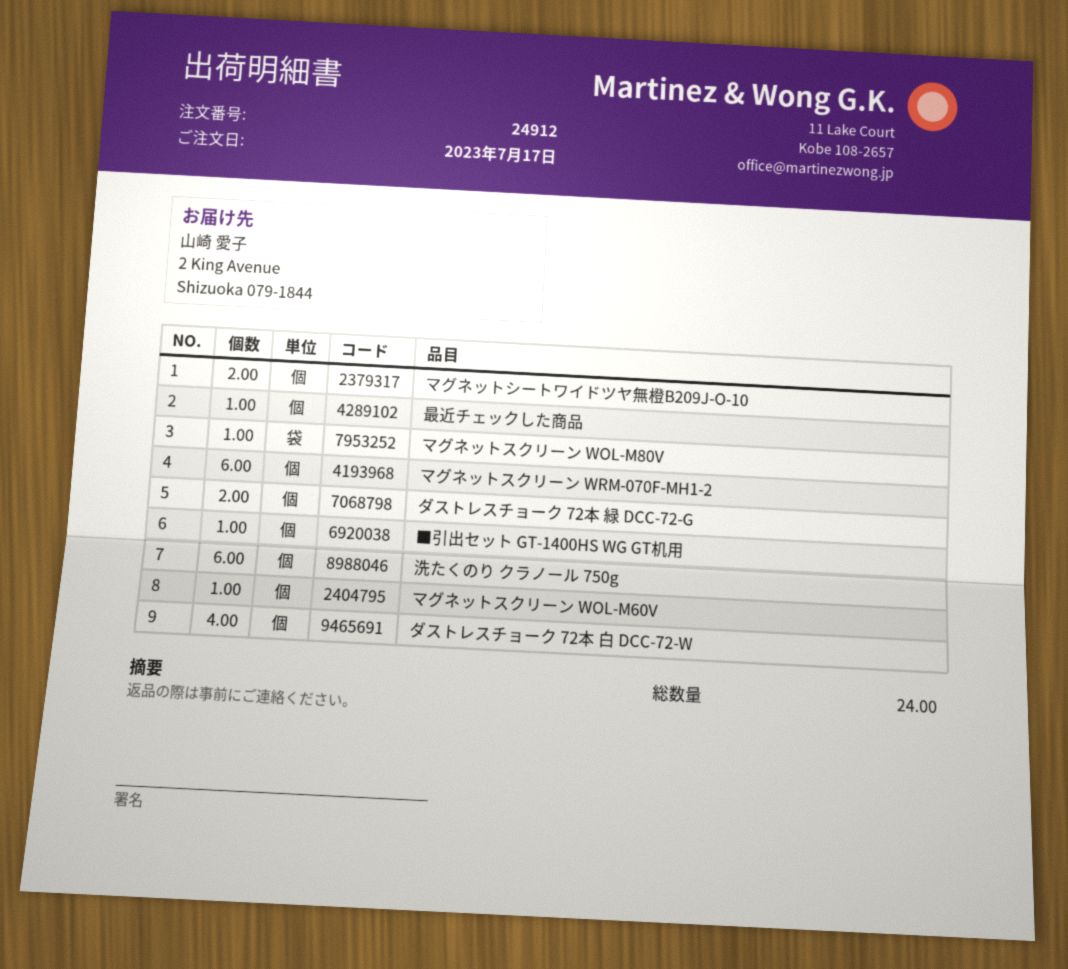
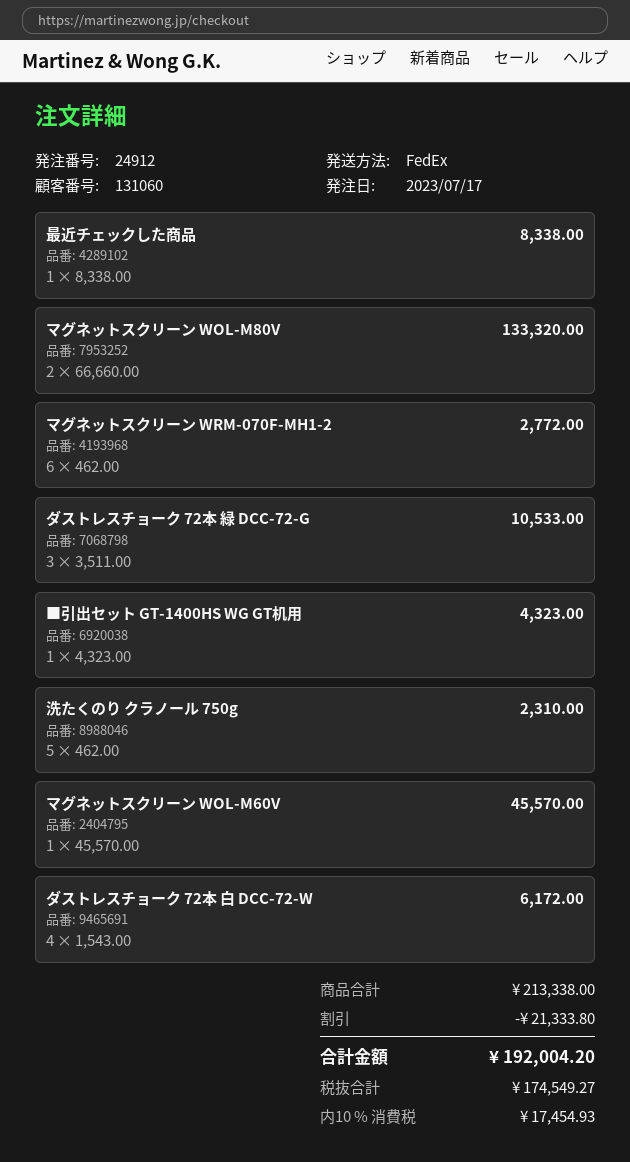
マグネットシートワイドツヤ無橙B209J-O-10: 2 -> none
マグネットスクリーン WOL-M80V: 1 -> 2
ダストレスチョーク 72本 緑 DCC-72-G: 2 -> 3
洗たくのり クラノール 750g: 6 -> 5

